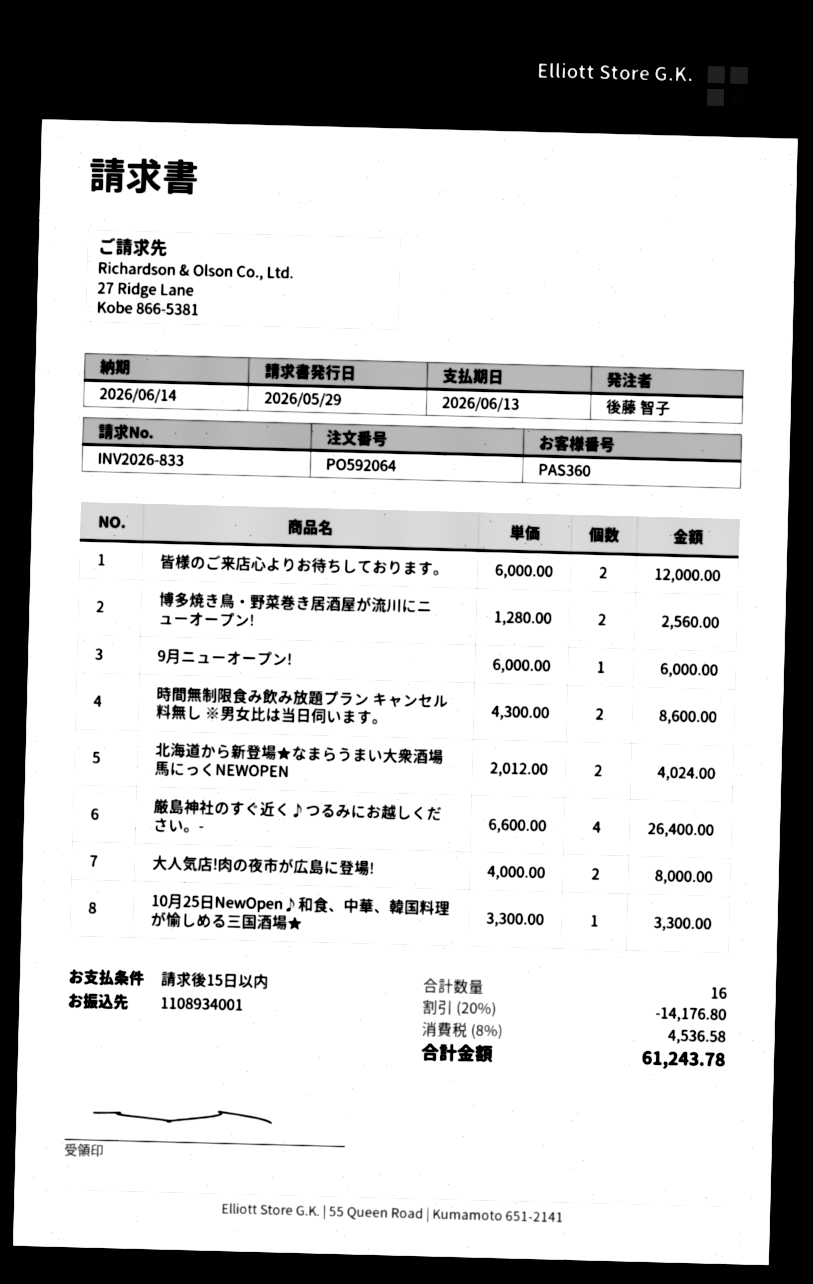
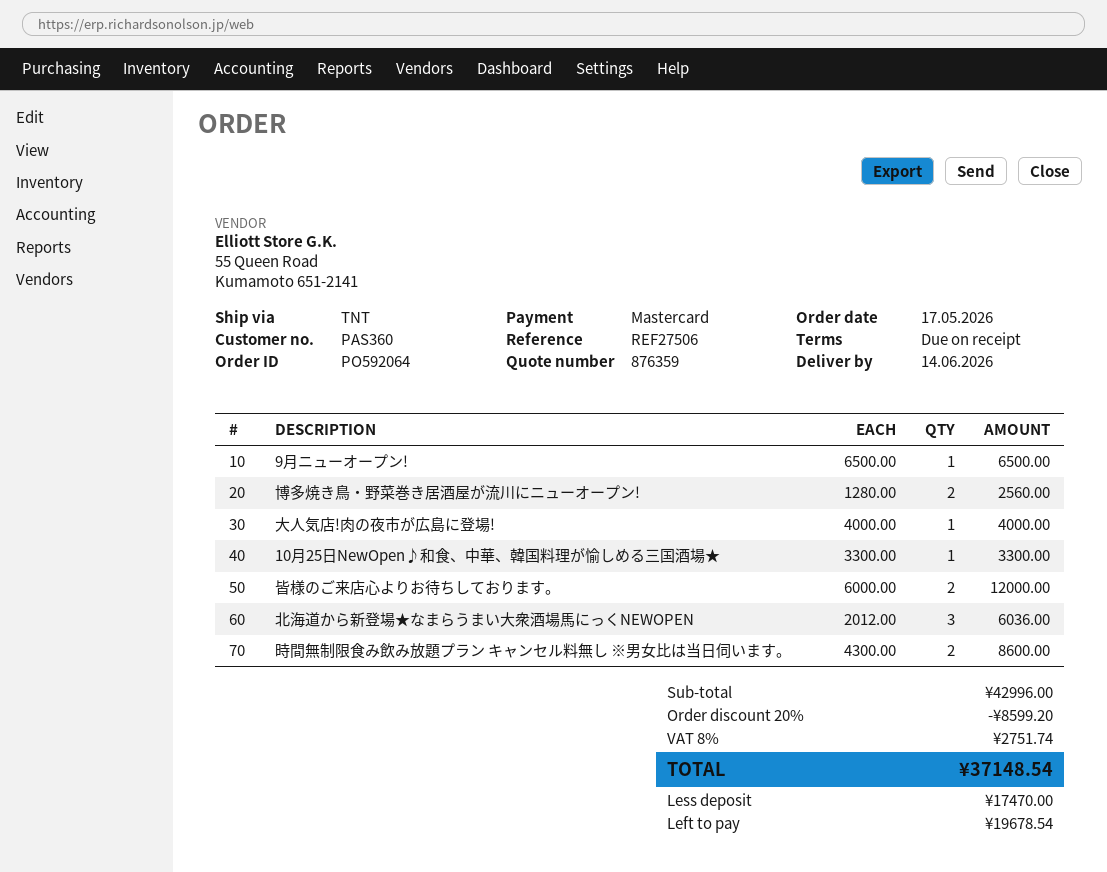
payment terms: 15 days -> on receipt
9月ニューオープン!: 1 x 6000.00 = 6000.00 -> 1 x 6500.00 = 6500.00
北海道から新登場★なまらうまい大衆酒場馬にっくNEWOPEN: 2 x 2012.00 = 4024.00 -> 3 x 2012.00 = 6036.00
厳島神社のすぐ近く♪つるみにお越しください。-: 4 x 6600.00 = 26400.00 -> none
大人気店!肉の夜市が広島に登場!: 2 x 4000.00 = 8000.00 -> 1 x 4000.00 = 4000.00
discount: 20% = 14176.80 -> 20% = 8599.20
tax: 8% = 4536.58 -> 8% = 2751.74
total: 61243.78 -> 37148.54

